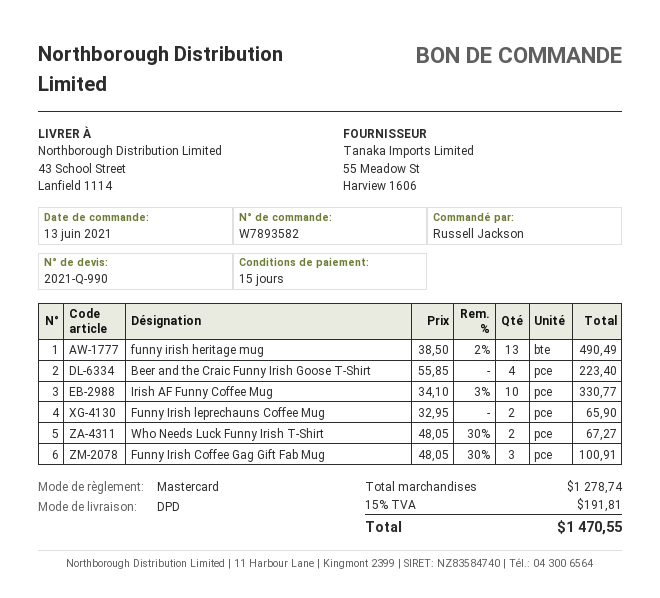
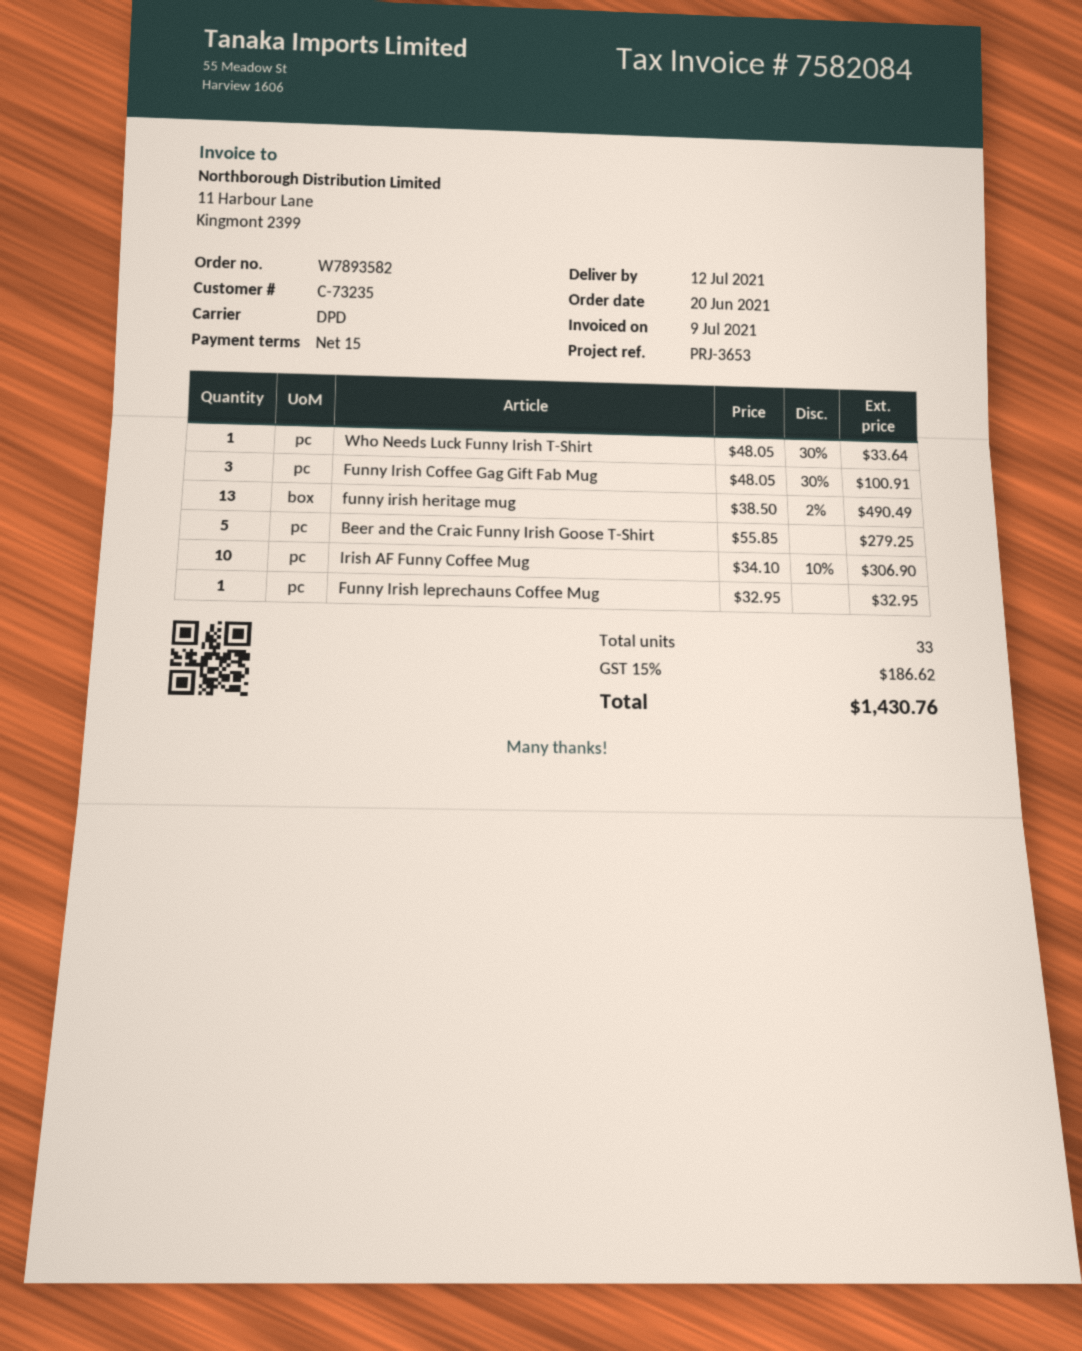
order date: 2021-06-13 -> 2021-06-20
Beer and the Craic Funny Irish Goose T-Shirt: 4 x 55.85 = 223.40 -> 5 x 55.85 = 279.25
Irish AF Funny Coffee Mug: 10 x 34.10 - 3% = 330.77 -> 10 x 34.10 - 10% = 306.90
Funny Irish leprechauns Coffee Mug: 2 x 32.95 = 65.90 -> 1 x 32.95 = 32.95
Who Needs Luck Funny Irish T-Shirt: 2 x 48.05 - 30% = 67.27 -> 1 x 48.05 - 30% = 33.64
tax: 15% = 191.81 -> 15% = 186.62
total: 1470.55 -> 1430.76

